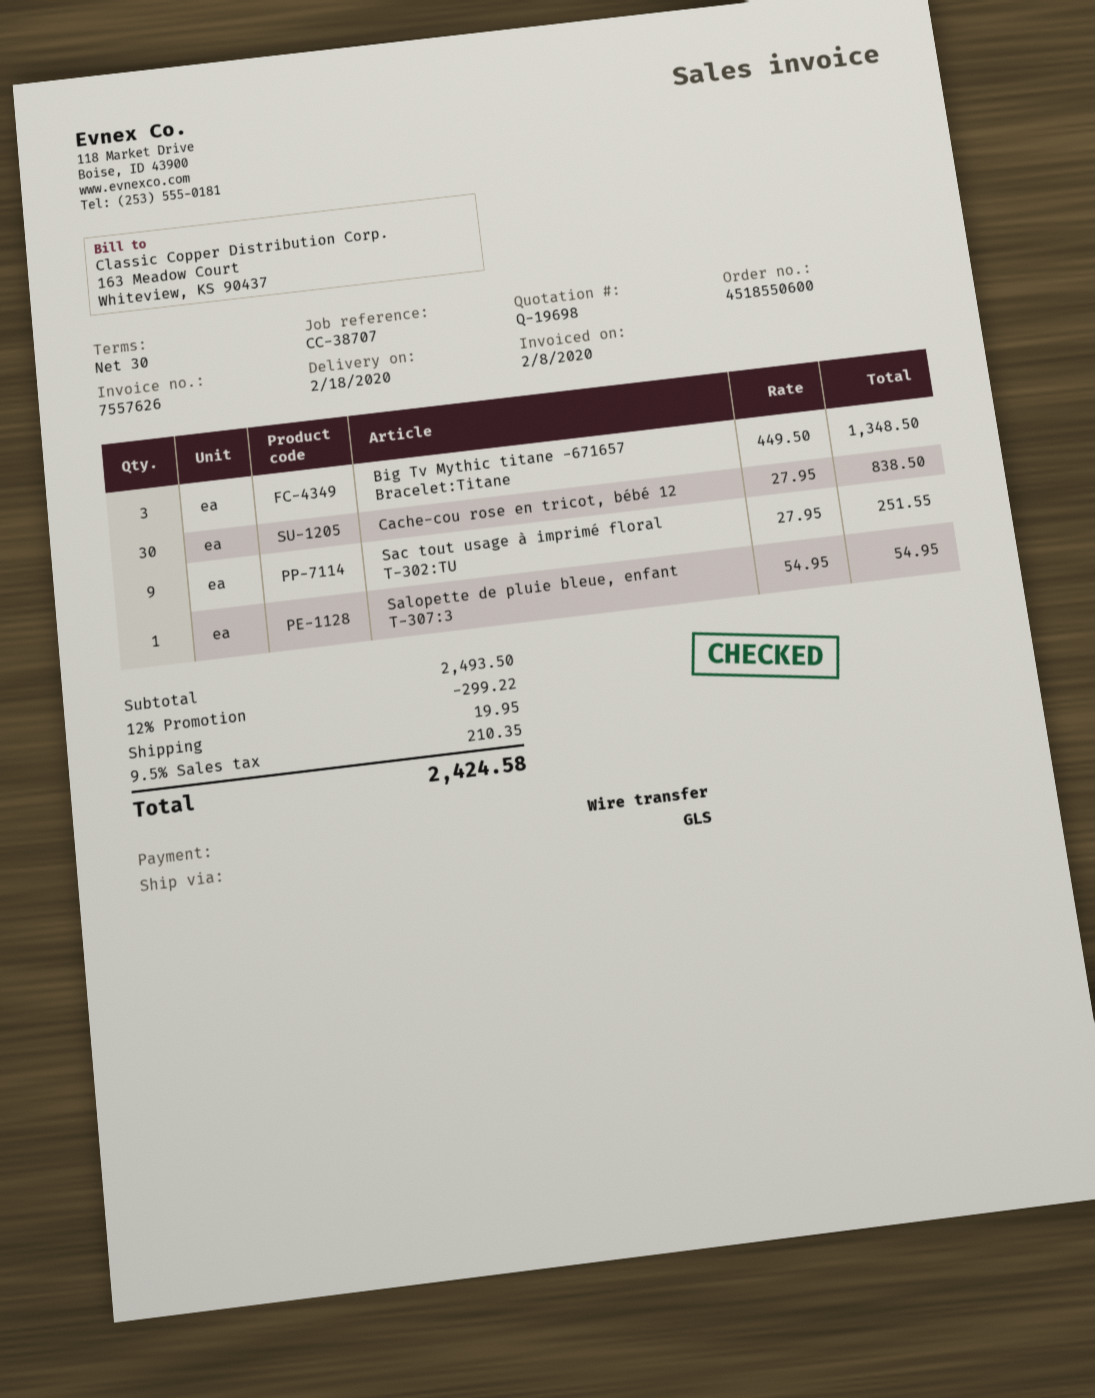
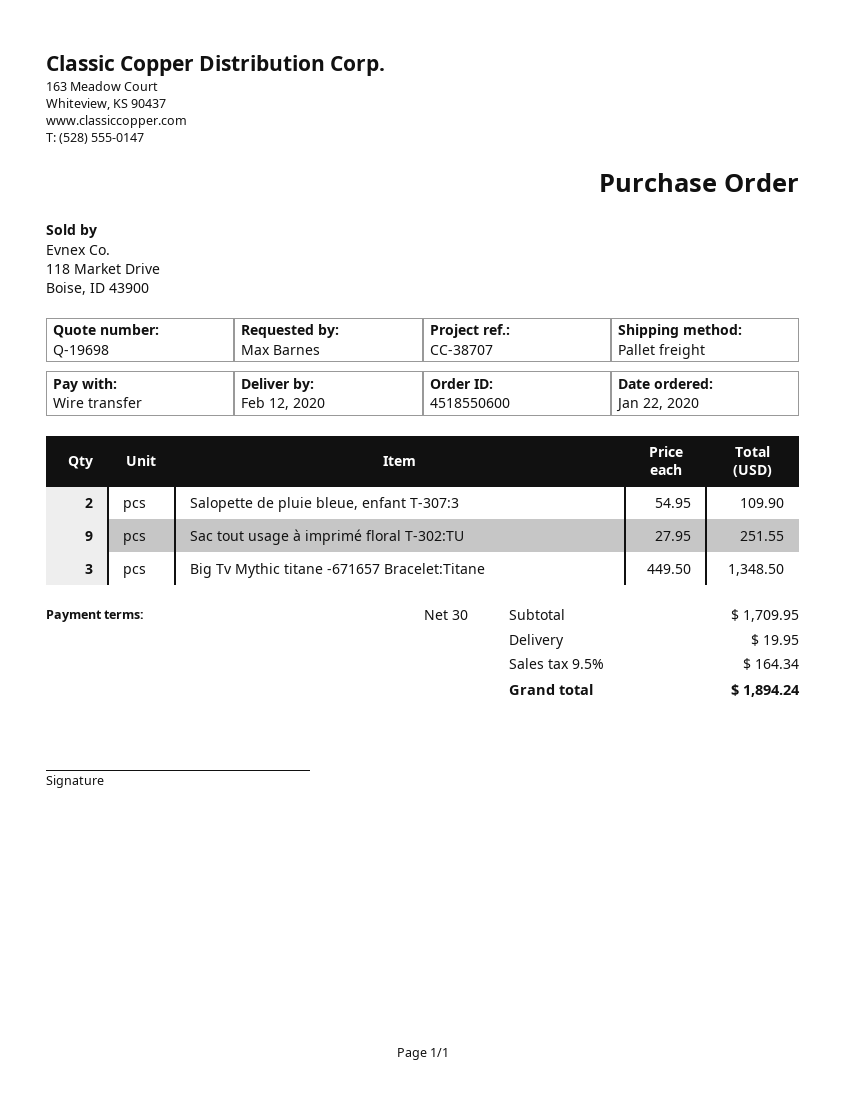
delivery date: 2020-02-18 -> 2020-02-12
shipping method: GLS -> pallet freight
Cache-cou rose en tricot, bébé 12: 30 x 27.95 = 838.50 -> none
Salopette de pluie bleue, enfant T-307:3: 1 x 54.95 = 54.95 -> 2 x 54.95 = 109.90
subtotal: 2493.50 -> 1709.95
discount: 12% = 299.22 -> none
tax: 9.5% = 210.35 -> 9.5% = 164.34
total: 2424.58 -> 1894.24

